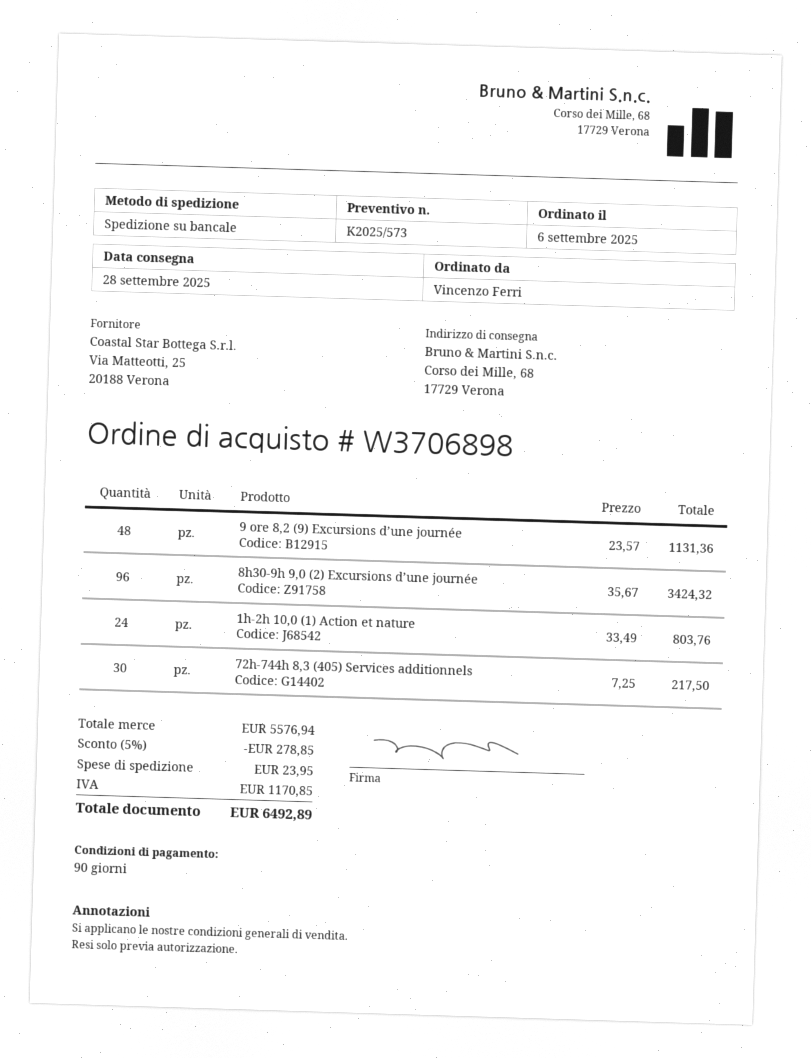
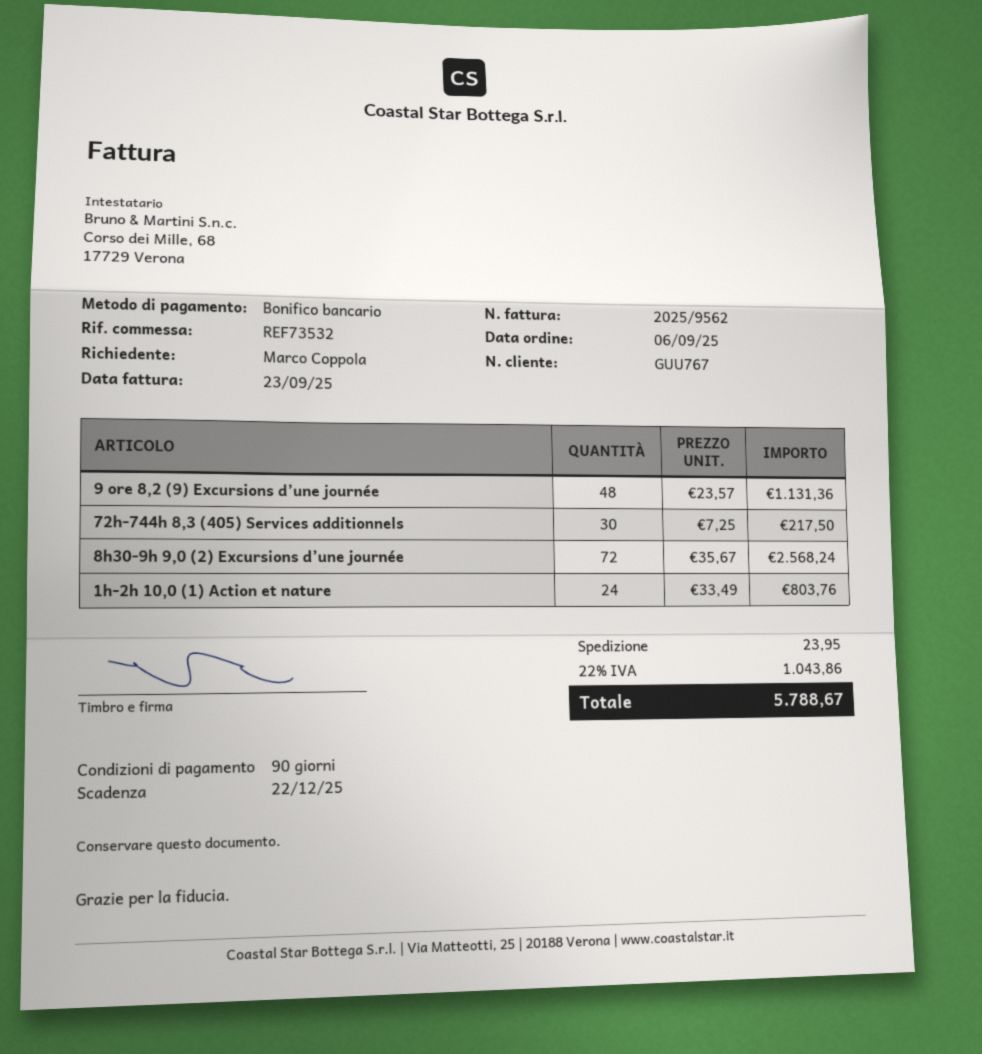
ordered by: Vincenzo Ferri -> Marco Coppola
8h30-9h 9,0 (2) Excursions d’une journée: 96 x 35.67 = 3424.32 -> 72 x 35.67 = 2568.24
discount: 5% = 278.85 -> none
tax: 1170.85 -> 1043.86
total: 6492.89 -> 5788.67

